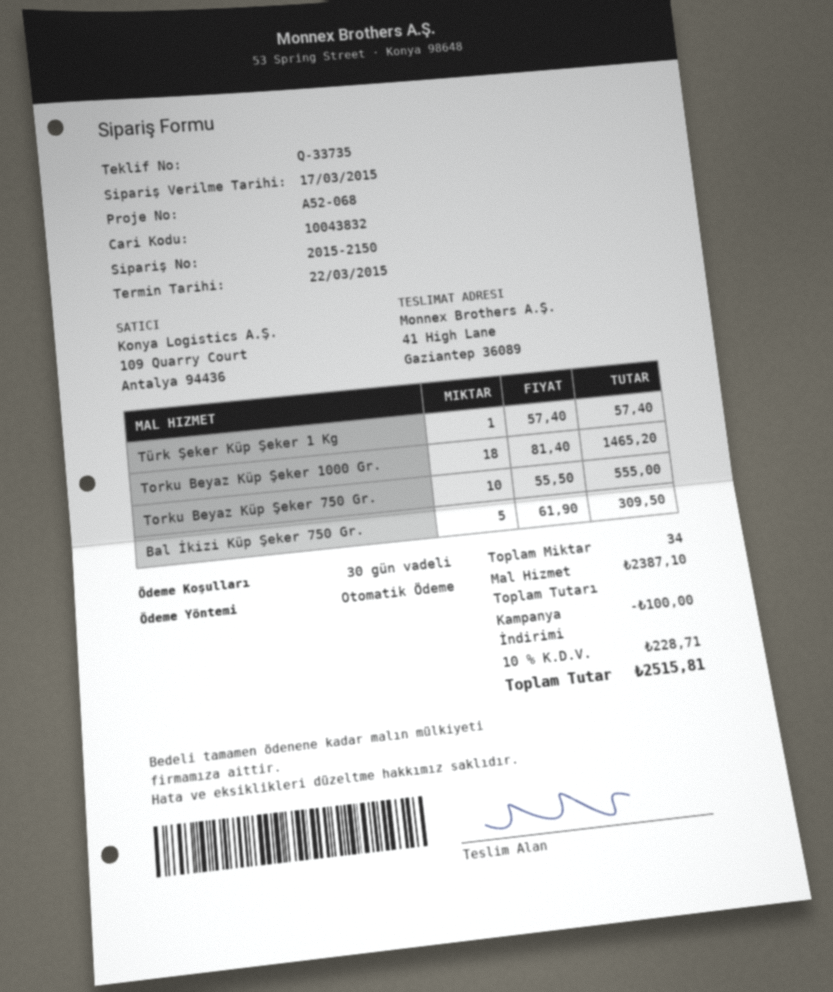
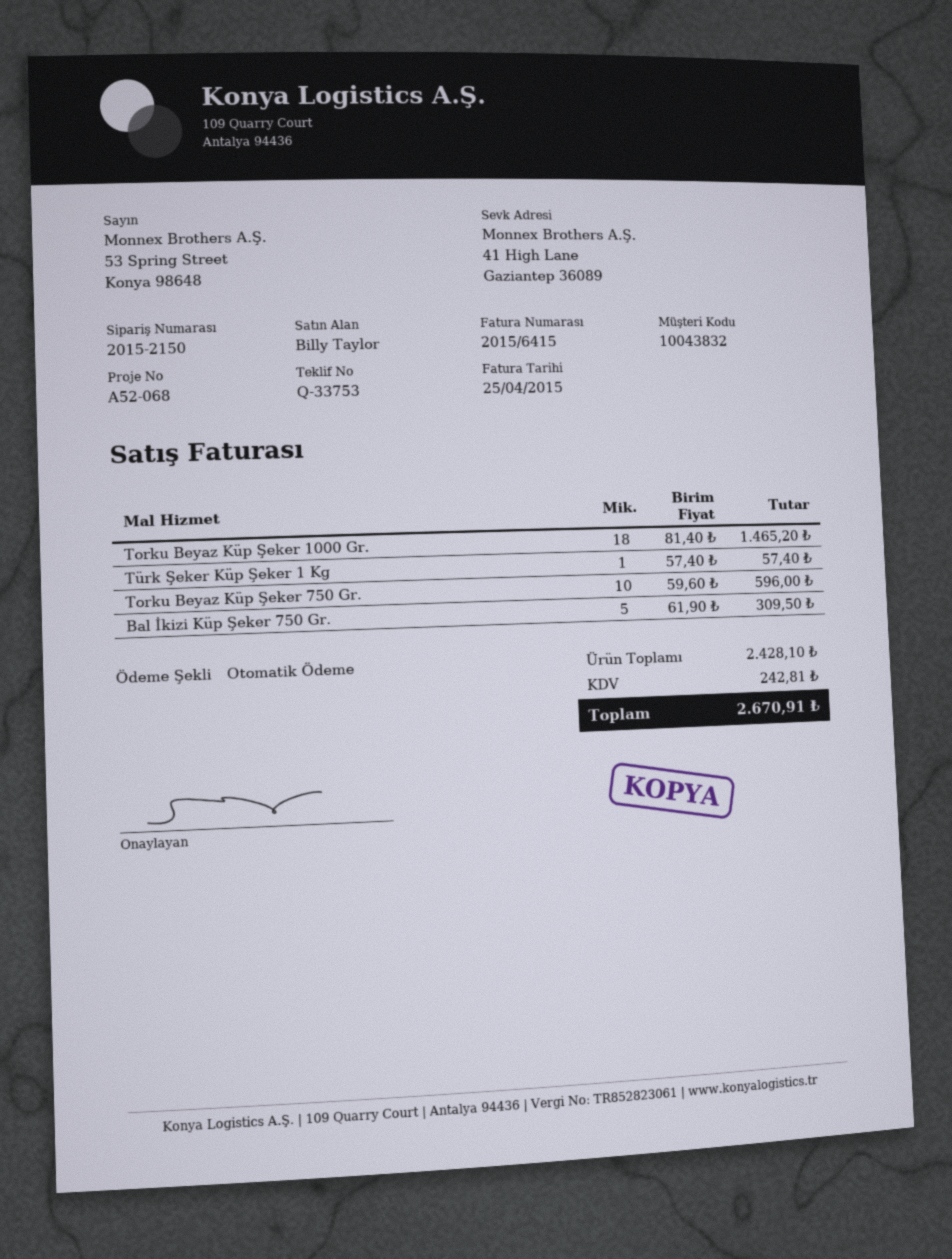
quote number: Q-33735 -> Q-33753
Torku Beyaz Küp Şeker 750 Gr.: 10 x 55.50 = 555.00 -> 10 x 59.60 = 596.00
subtotal: 2387.10 -> 2428.10
discount: 100.00 -> none
tax: 228.71 -> 242.81
total: 2515.81 -> 2670.91

